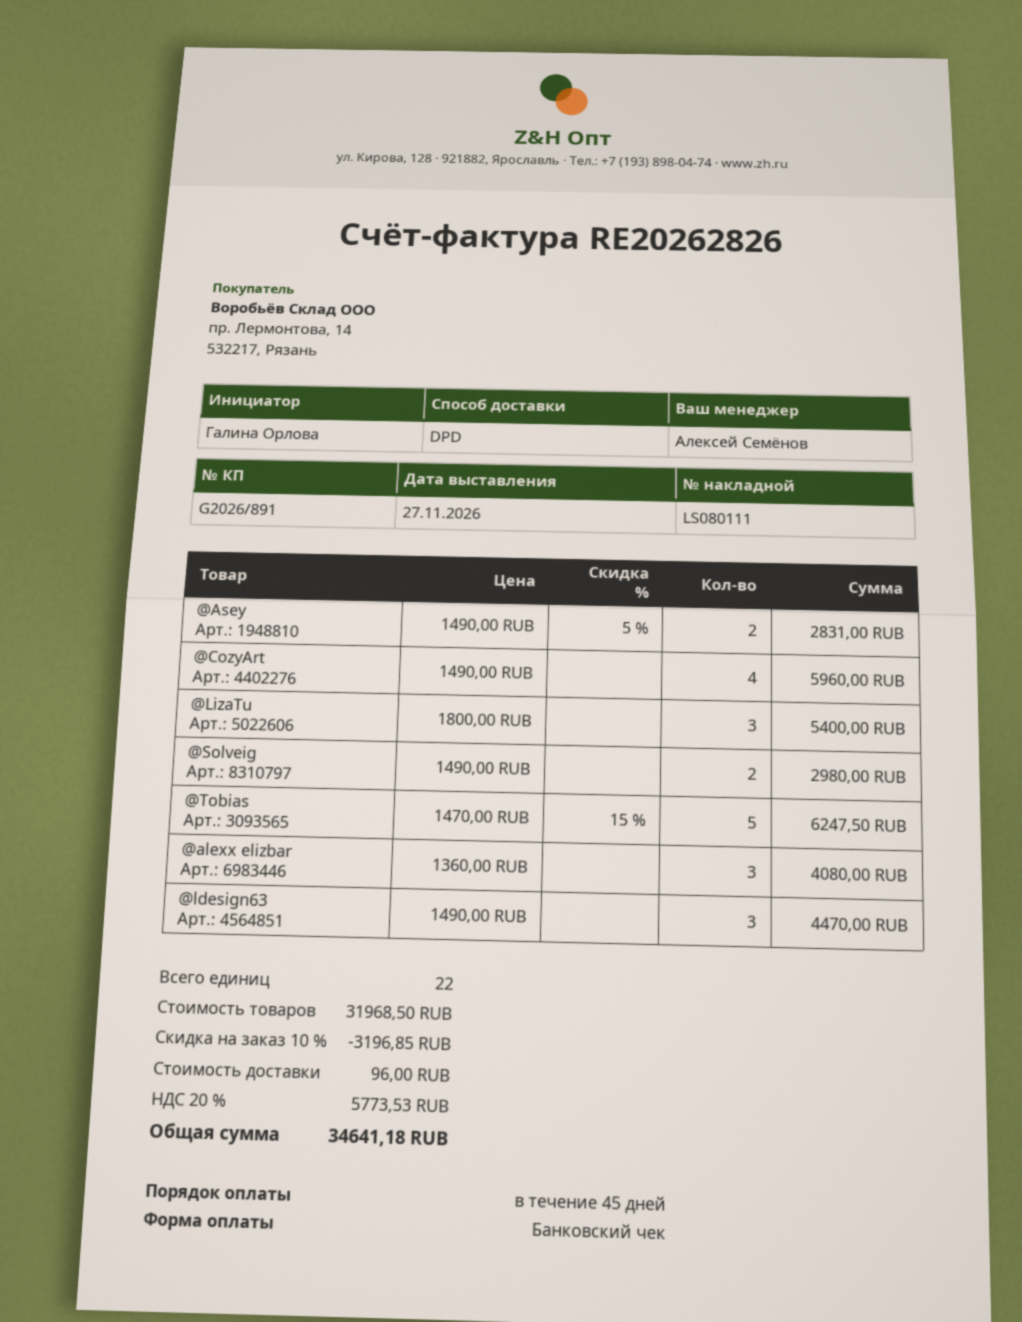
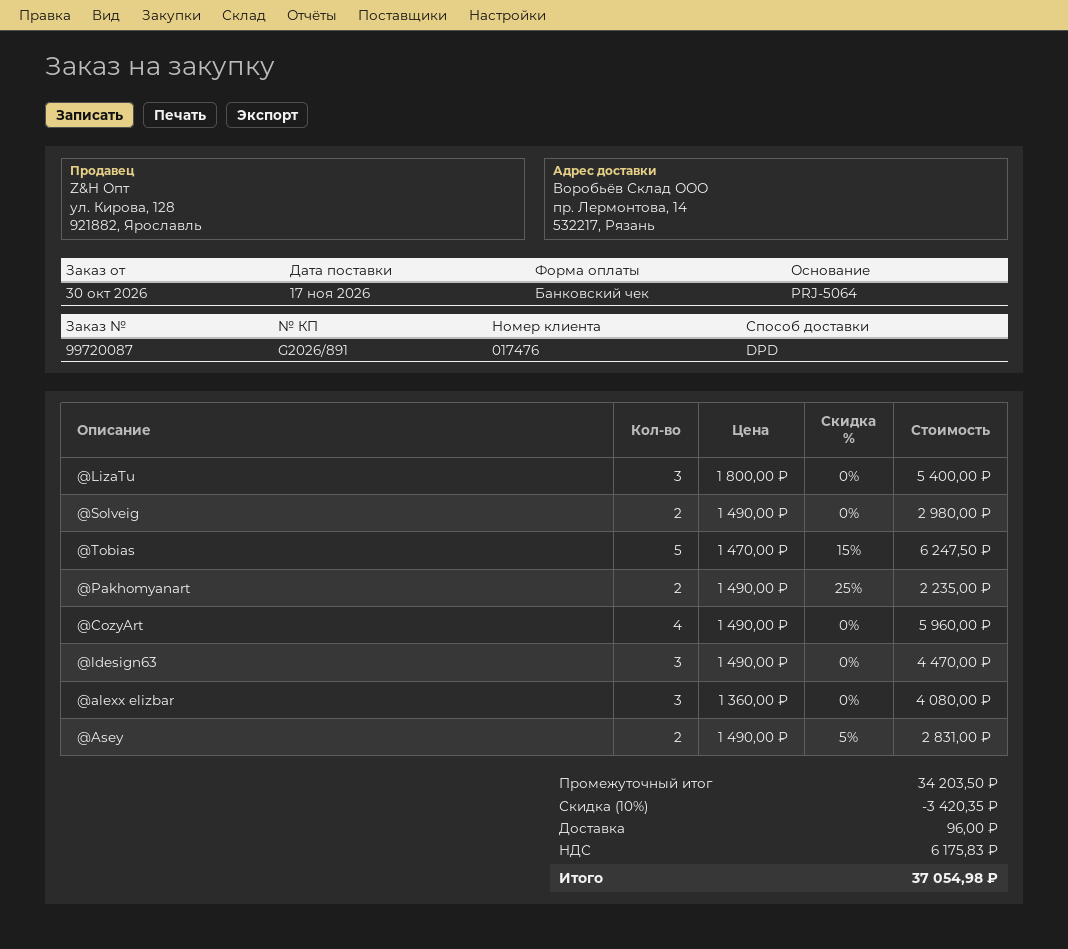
@Pakhomyanart: none -> 2 x 1490.00 - 25% = 2235.00
subtotal: 31968.50 -> 34203.50
discount: 10% = 3196.85 -> 10% = 3420.35
tax: 5773.53 -> 6175.83
total: 34641.18 -> 37054.98

